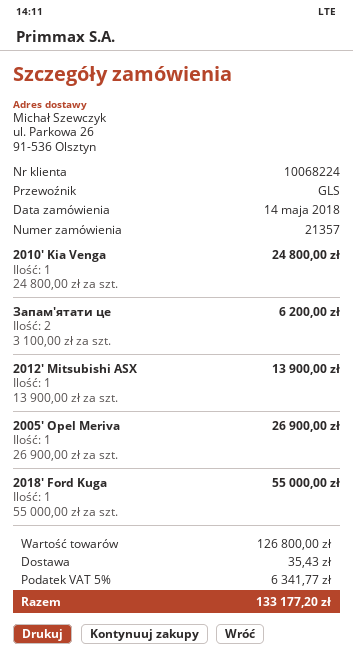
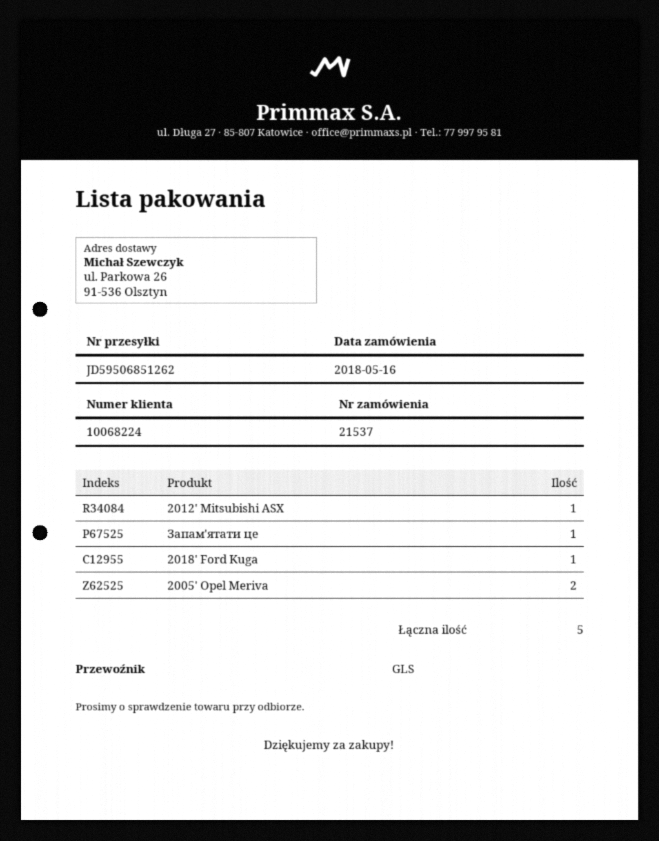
order number: 21357 -> 21537
order date: 2018-05-14 -> 2018-05-16
2010' Kia Venga: 1 -> none
Запам'ятати це: 2 -> 1
2005' Opel Meriva: 1 -> 2

